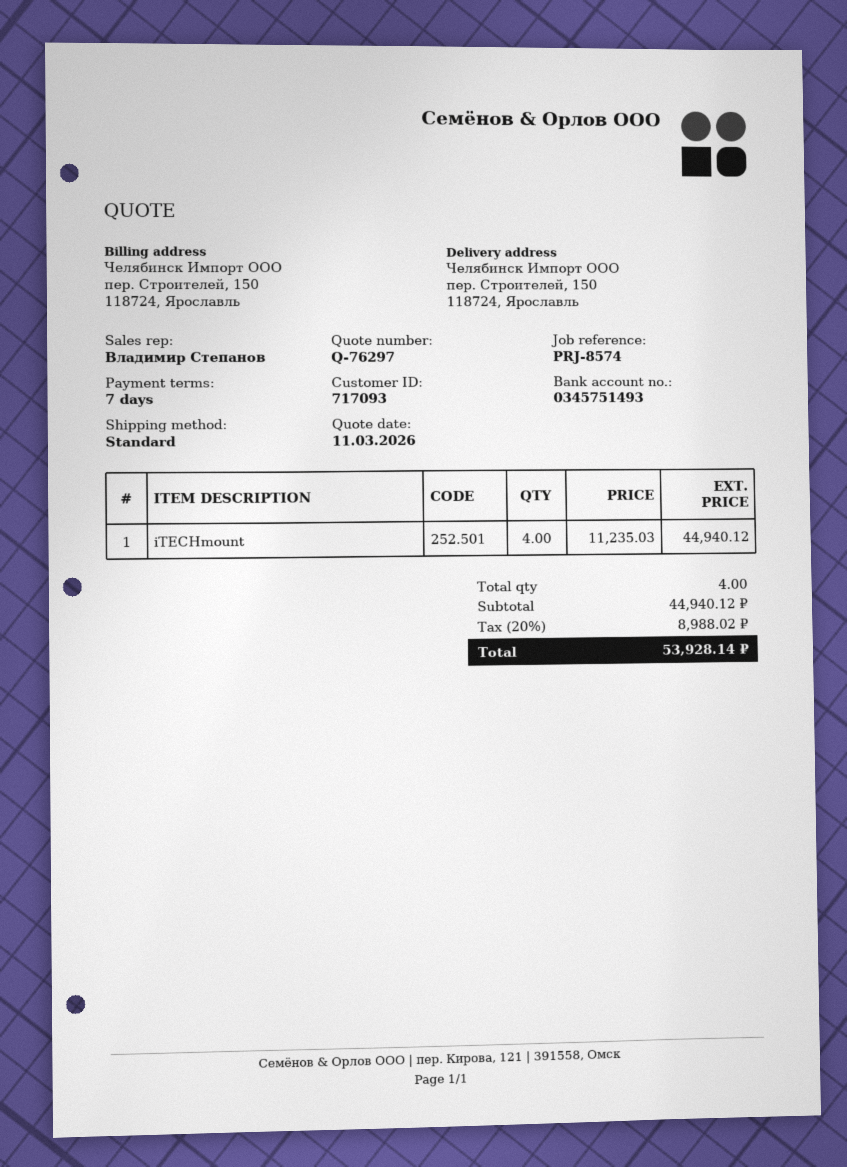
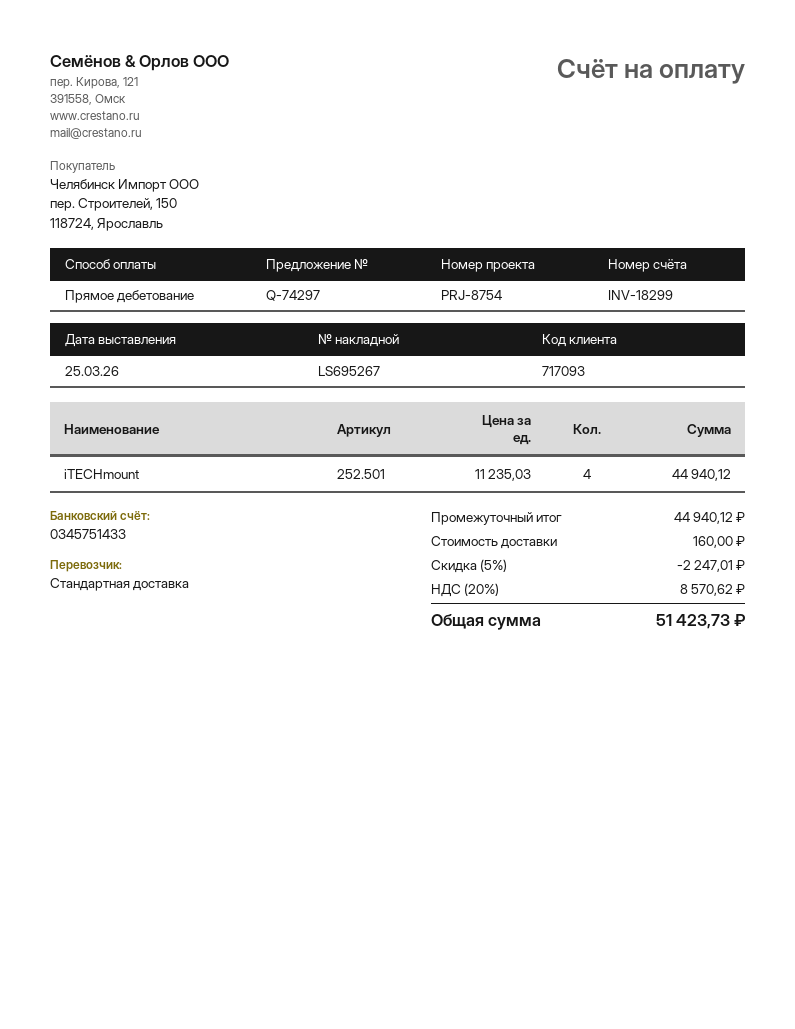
quote number: Q-76297 -> Q-74297
reference: PRJ-8574 -> PRJ-8754
bank account: 0345751493 -> 0345751433
discount: none -> 5% = 2247.01
shipping: none -> 160.00
tax: 20% = 8988.02 -> 20% = 8570.62
total: 53928.14 -> 51423.73

